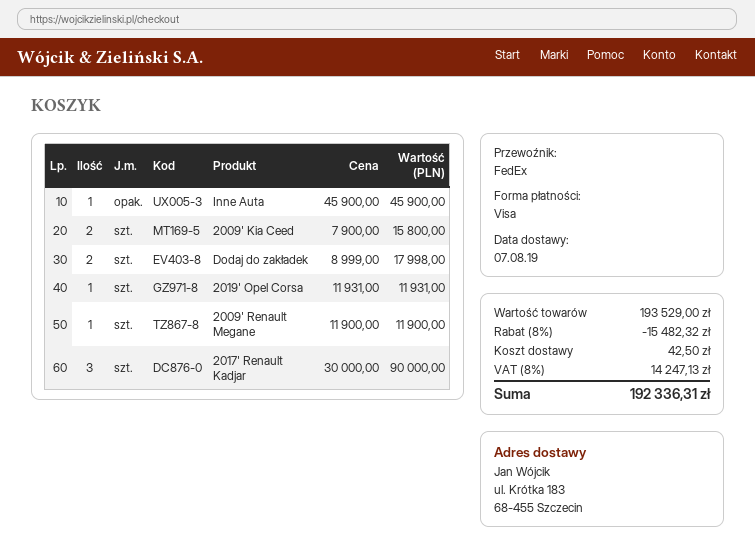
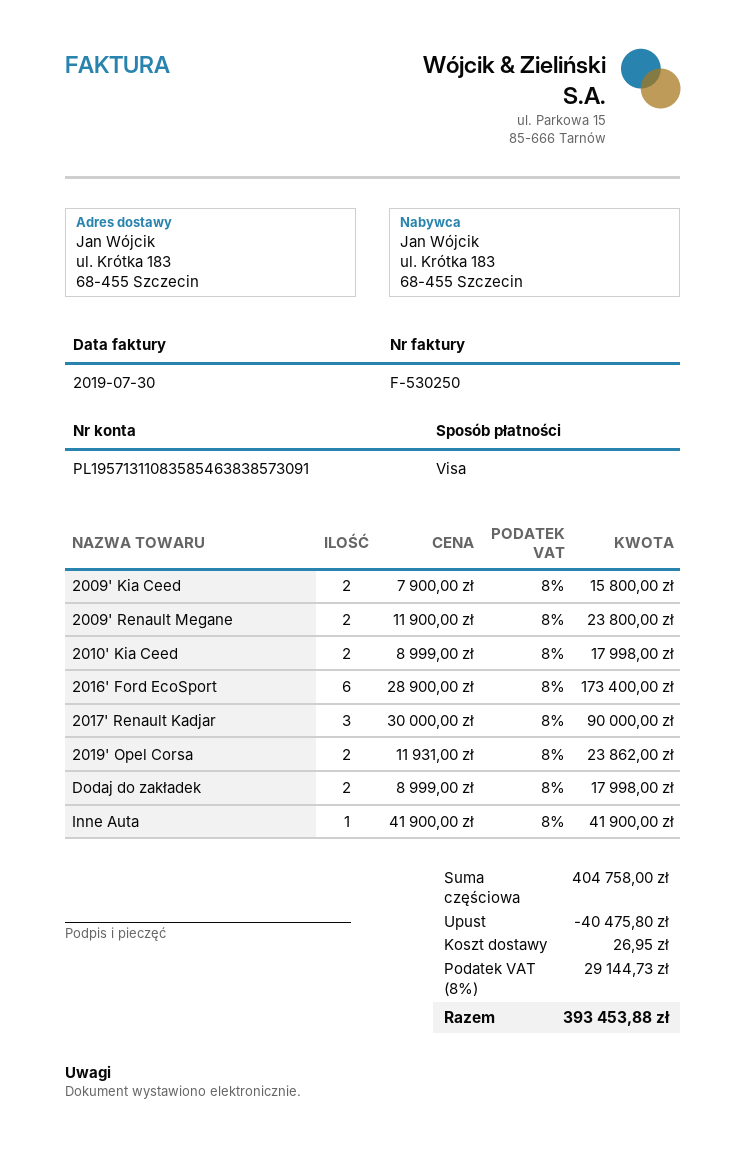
Inne Auta: 1 x 45900.00 = 45900.00 -> 1 x 41900.00 = 41900.00
2019' Opel Corsa: 1 x 11931.00 = 11931.00 -> 2 x 11931.00 = 23862.00
2009' Renault Megane: 1 x 11900.00 = 11900.00 -> 2 x 11900.00 = 23800.00
2010' Kia Ceed: none -> 2 x 8999.00 = 17998.00
2016' Ford EcoSport: none -> 6 x 28900.00 = 173400.00
subtotal: 193529.00 -> 404758.00
discount: 15482.32 -> 40475.80
shipping: 42.50 -> 26.95
tax: 8% = 14247.13 -> 8% = 29144.73
total: 192336.31 -> 393453.88

